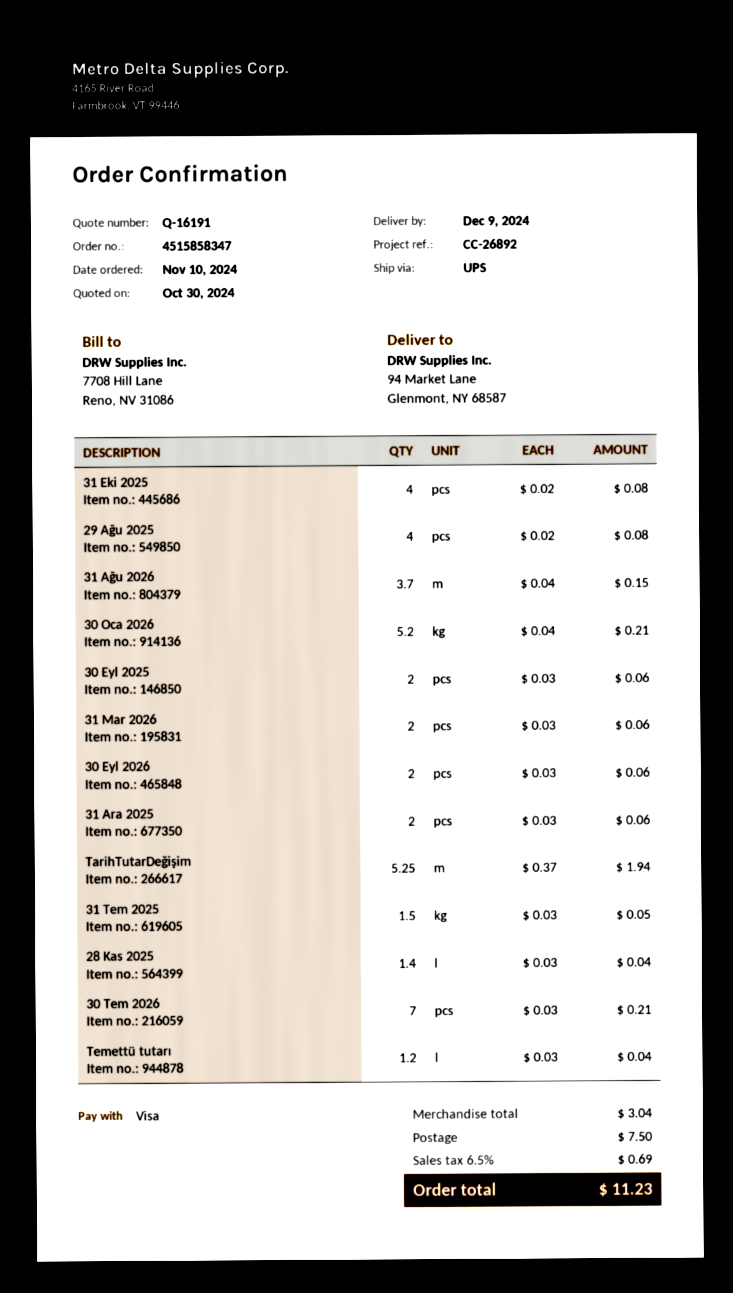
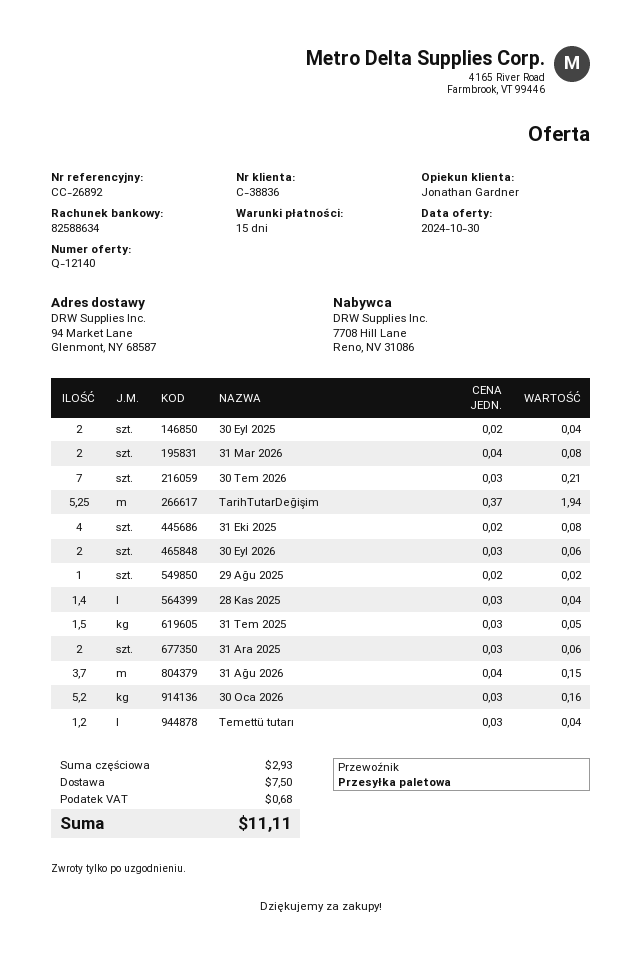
quote number: Q-16191 -> Q-12140
shipping method: UPS -> pallet freight
29 Ağu 2025: 4 x 0.02 = 0.08 -> 1 x 0.02 = 0.02
30 Oca 2026: 5.2 x 0.04 = 0.21 -> 5.2 x 0.03 = 0.16
30 Eyl 2025: 2 x 0.03 = 0.06 -> 2 x 0.02 = 0.04
31 Mar 2026: 2 x 0.03 = 0.06 -> 2 x 0.04 = 0.08
subtotal: 3.04 -> 2.93
tax: 0.69 -> 0.68
total: 11.23 -> 11.11

